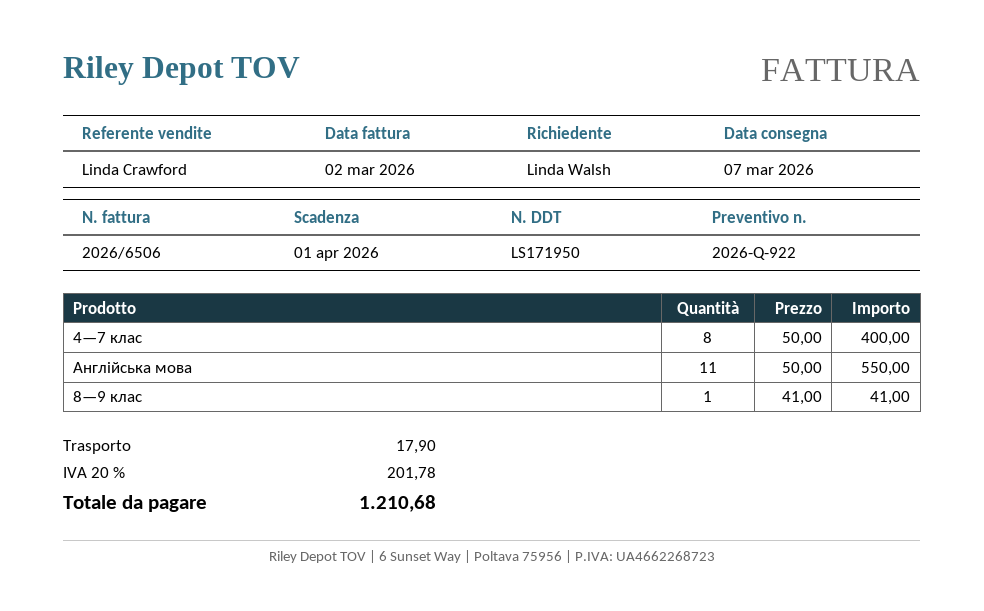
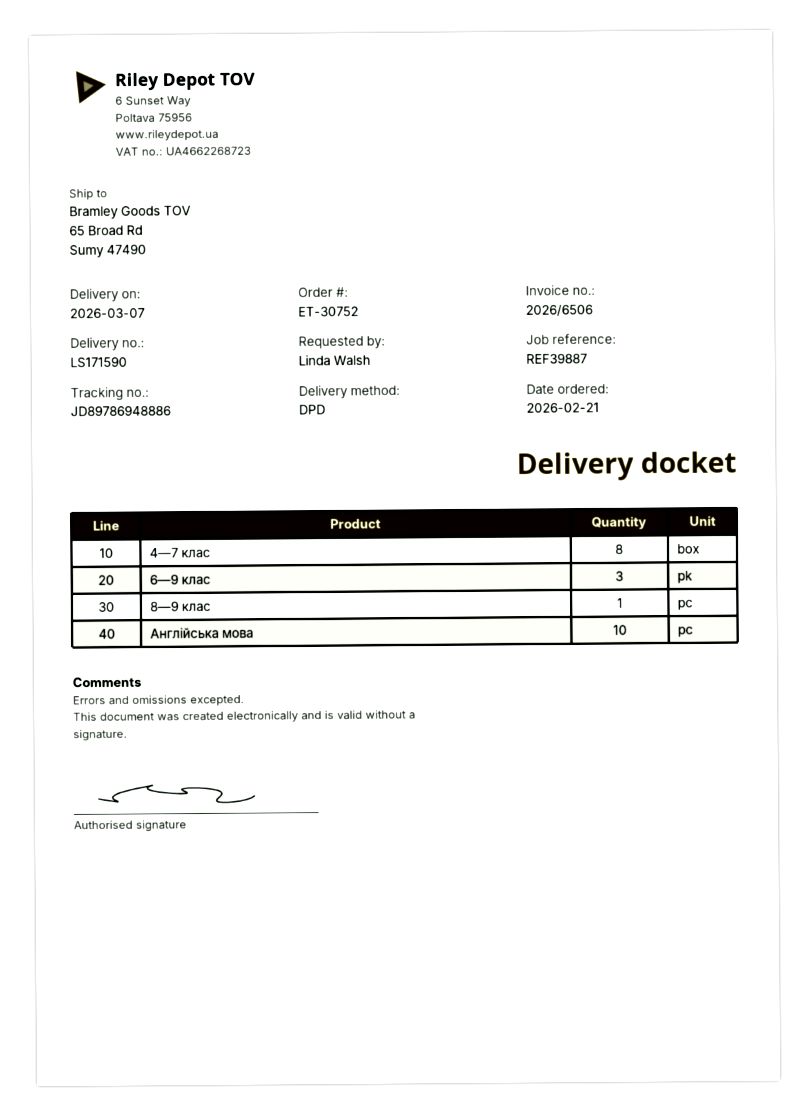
delivery note number: LS171950 -> LS171590
Англійська мова: 11 -> 10
6—9 клас: none -> 3

